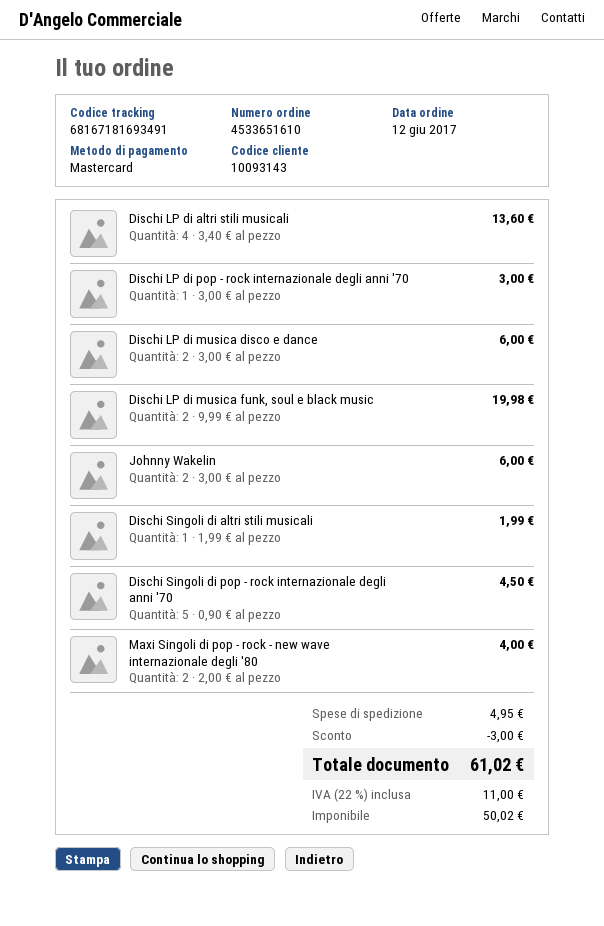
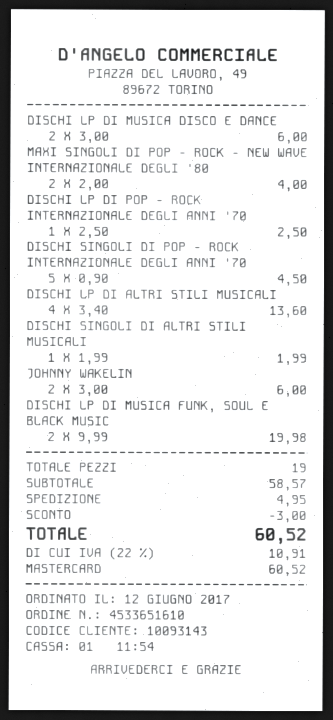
Dischi LP di pop - rock internazionale degli anni '70: 1 x 3.00 = 3.00 -> 1 x 2.50 = 2.50
tax: 22% = 11.00 -> 22% = 10.91
total: 61.02 -> 60.52

